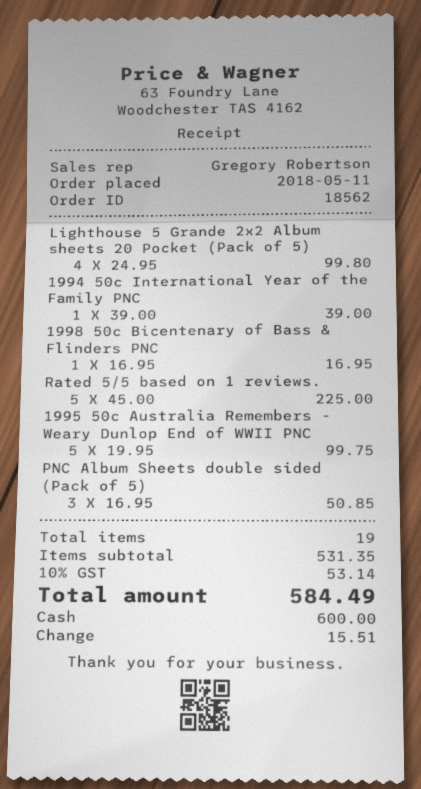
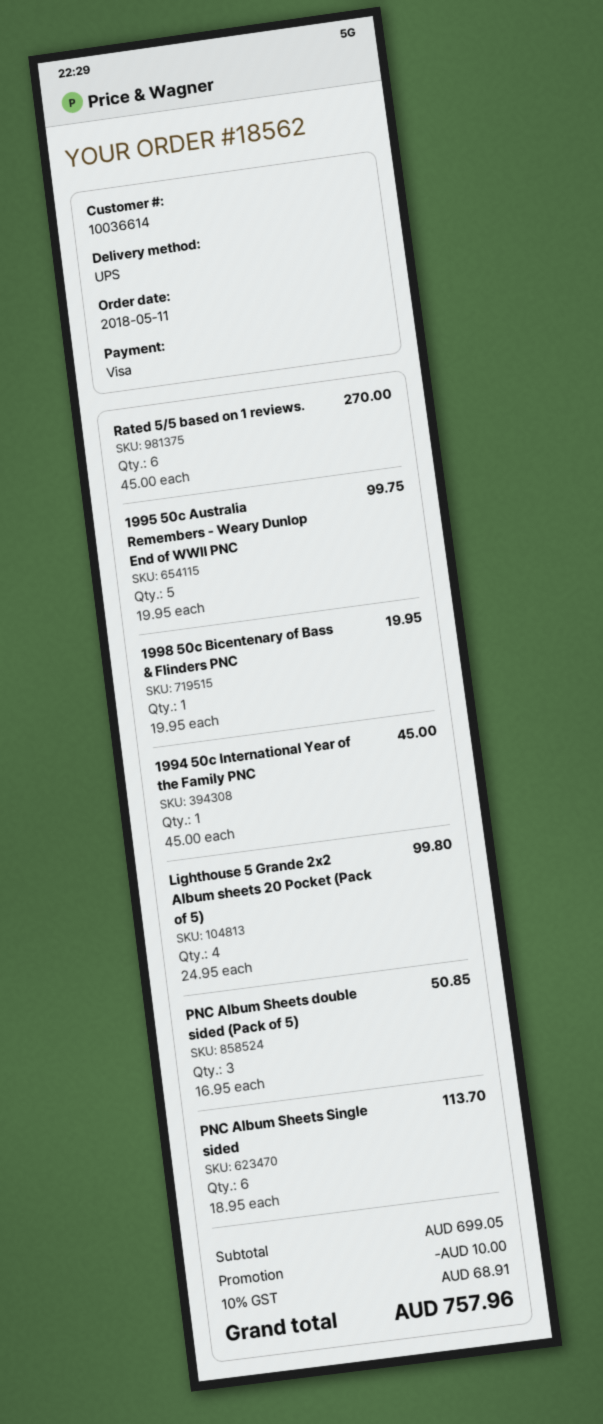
payment method: cash -> Visa
1994 50c International Year of the Family PNC: 1 x 39.00 = 39.00 -> 1 x 45.00 = 45.00
1998 50c Bicentenary of Bass & Flinders PNC: 1 x 16.95 = 16.95 -> 1 x 19.95 = 19.95
Rated 5/5 based on 1 reviews.: 5 x 45.00 = 225.00 -> 6 x 45.00 = 270.00
PNC Album Sheets Single sided: none -> 6 x 18.95 = 113.70
subtotal: 531.35 -> 699.05
discount: none -> 10.00
tax: 10% = 53.14 -> 10% = 68.91
total: 584.49 -> 757.96

